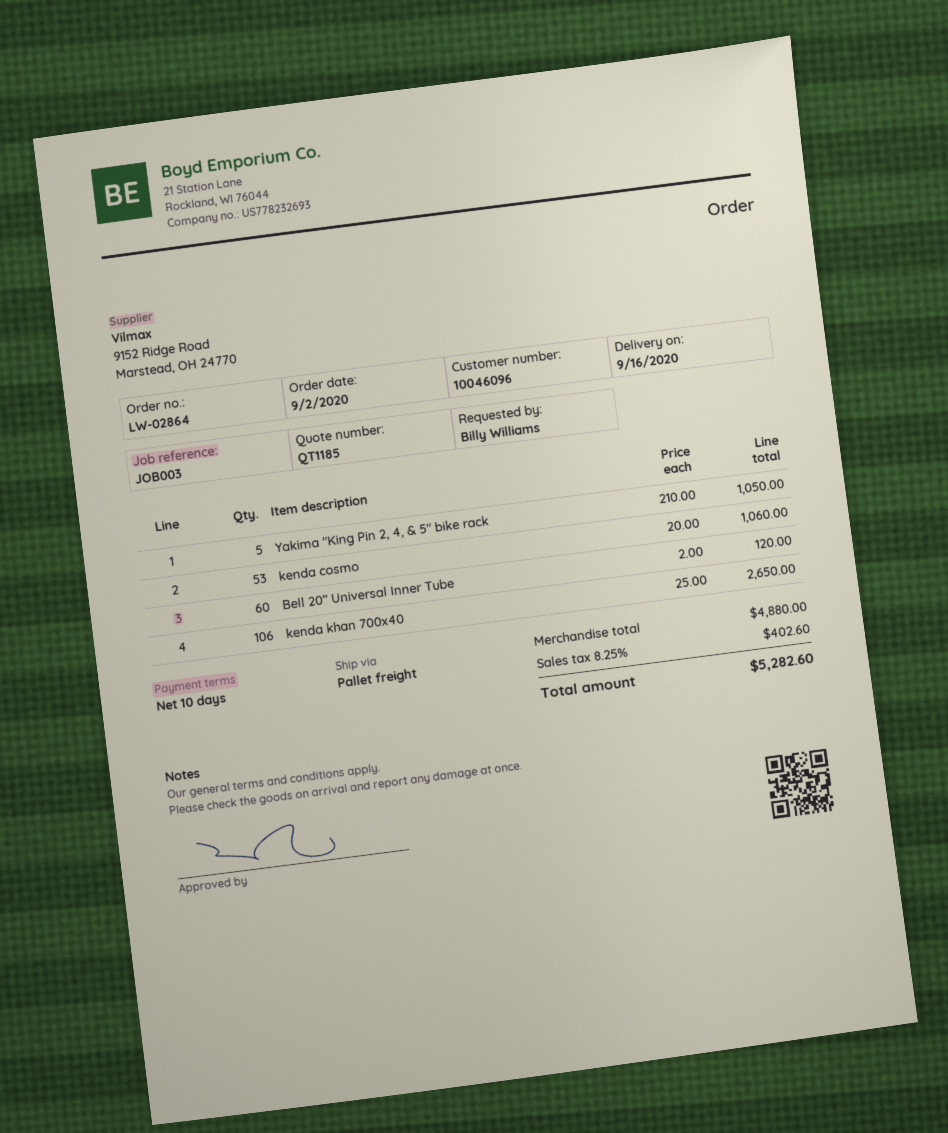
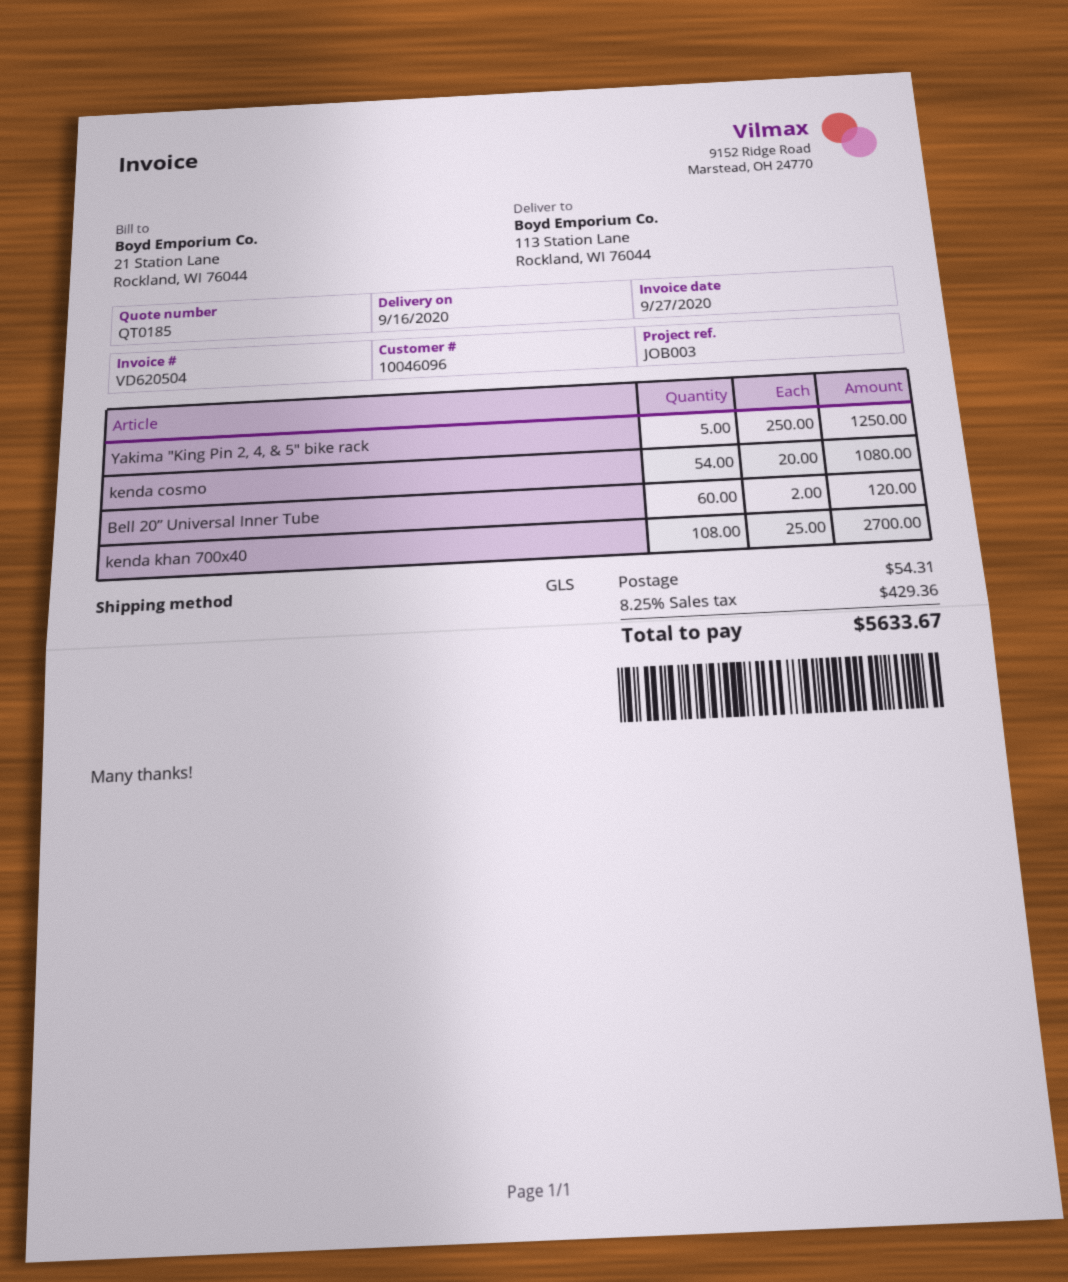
quote number: QT1185 -> QT0185
shipping method: pallet freight -> GLS
Yakima "King Pin 2, 4, & 5" bike rack: 5 x 210.00 = 1050.00 -> 5 x 250.00 = 1250.00
kenda cosmo: 53 x 20.00 = 1060.00 -> 54 x 20.00 = 1080.00
kenda khan 700x40: 106 x 25.00 = 2650.00 -> 108 x 25.00 = 2700.00
shipping: none -> 54.31
tax: 8.25% = 402.60 -> 8.25% = 429.36
total: 5282.60 -> 5633.67

